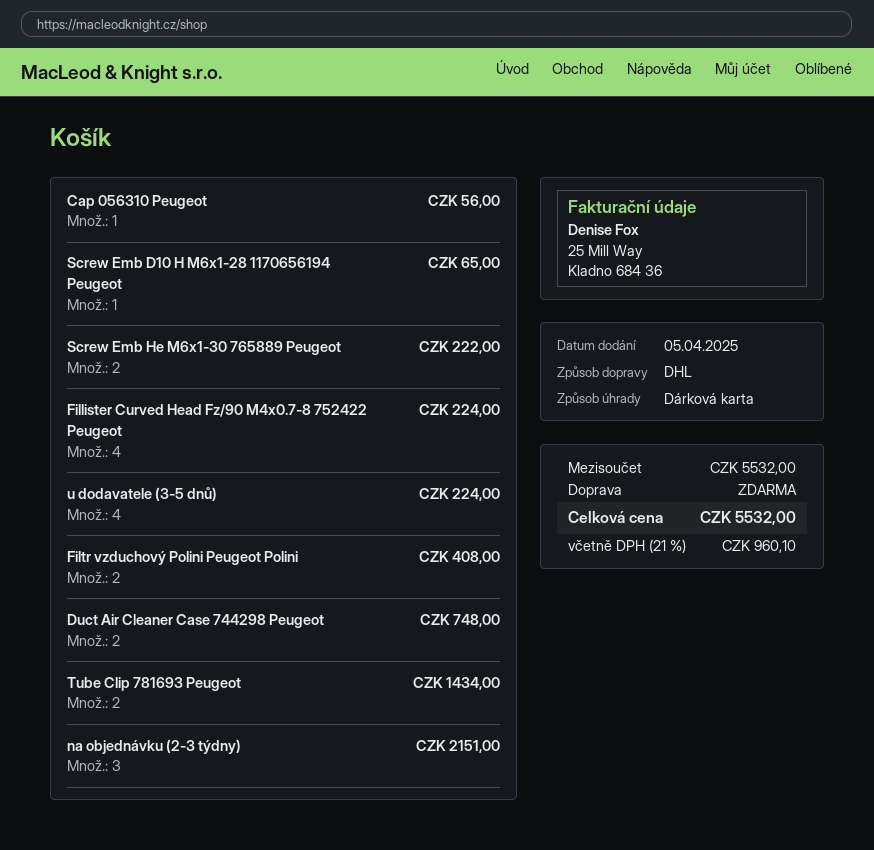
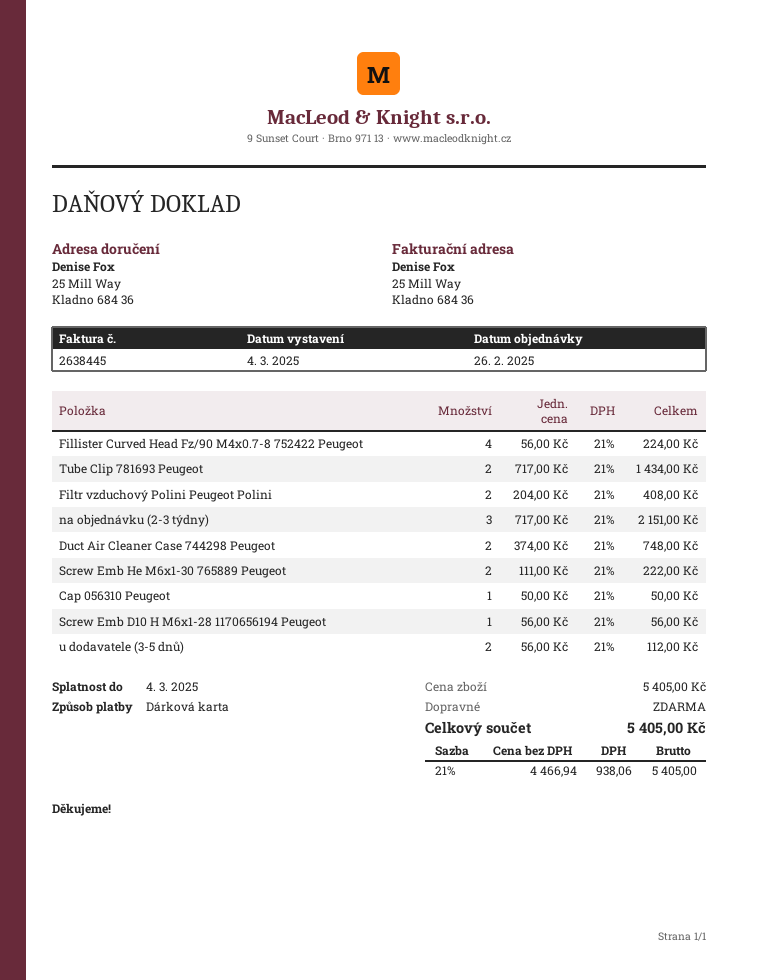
Cap 056310 Peugeot: 1 for 56.00 -> 1 for 50.00
Screw Emb D10 H M6x1-28 1170656194 Peugeot: 1 for 65.00 -> 1 for 56.00
u dodavatele (3-5 dnů): 4 for 224.00 -> 2 for 112.00
subtotal: 5532.00 -> 5405.00
tax: 21% = 960.10 -> 21% = 938.06
total: 5532.00 -> 5405.00

